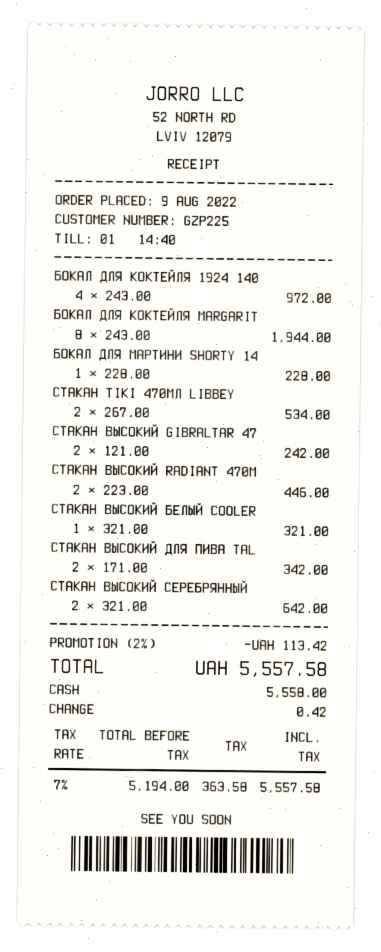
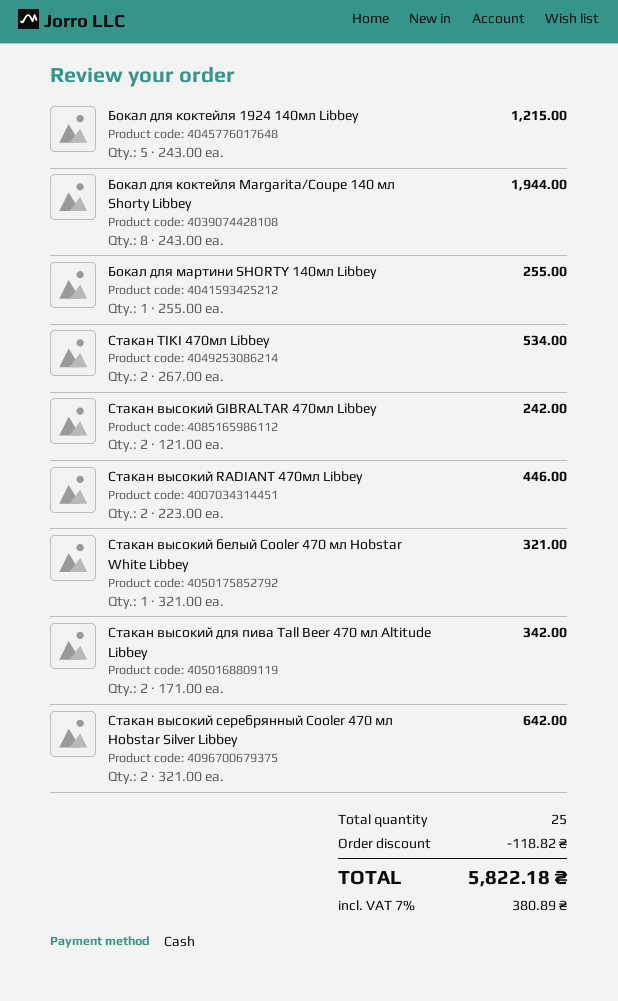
БОКАЛ ДЛЯ КОКТЕЙЛЯ 1924 140: 4 x 243.00 = 972.00 -> 5 x 243.00 = 1215.00
БОКАЛ ДЛЯ МАРТИНИ SHORTY 14: 1 x 228.00 = 228.00 -> 1 x 255.00 = 255.00
discount: 113.42 -> 118.82
tax: 7% = 363.58 -> 7% = 380.89
total: 5557.58 -> 5822.18

